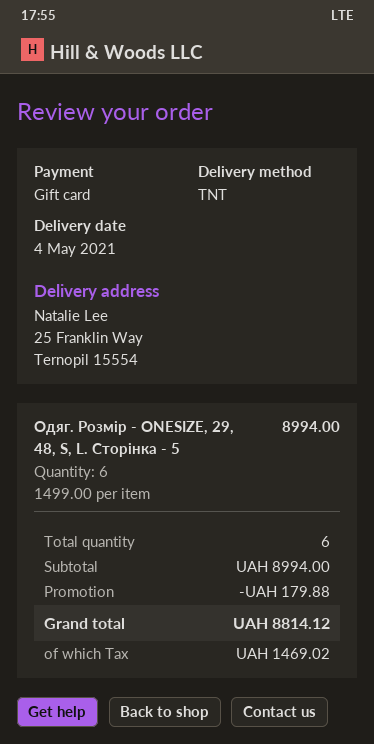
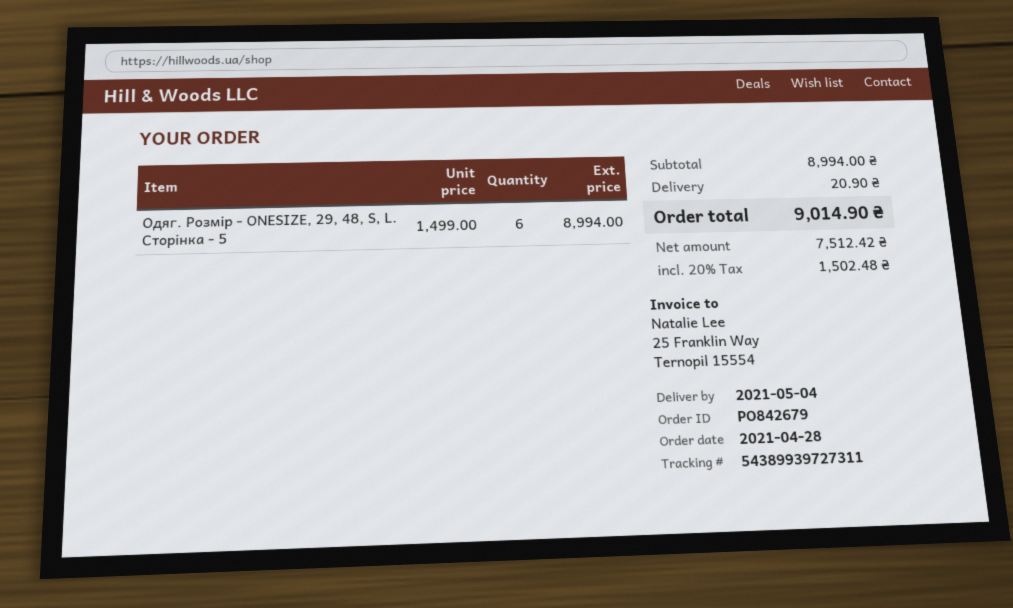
discount: 179.88 -> none
shipping: none -> 20.90
tax: 1469.02 -> 1502.48
total: 8814.12 -> 9014.90

